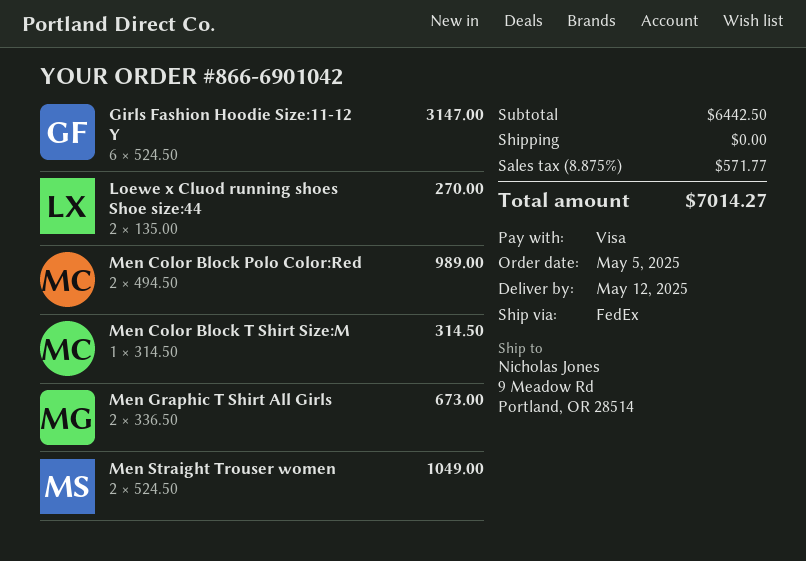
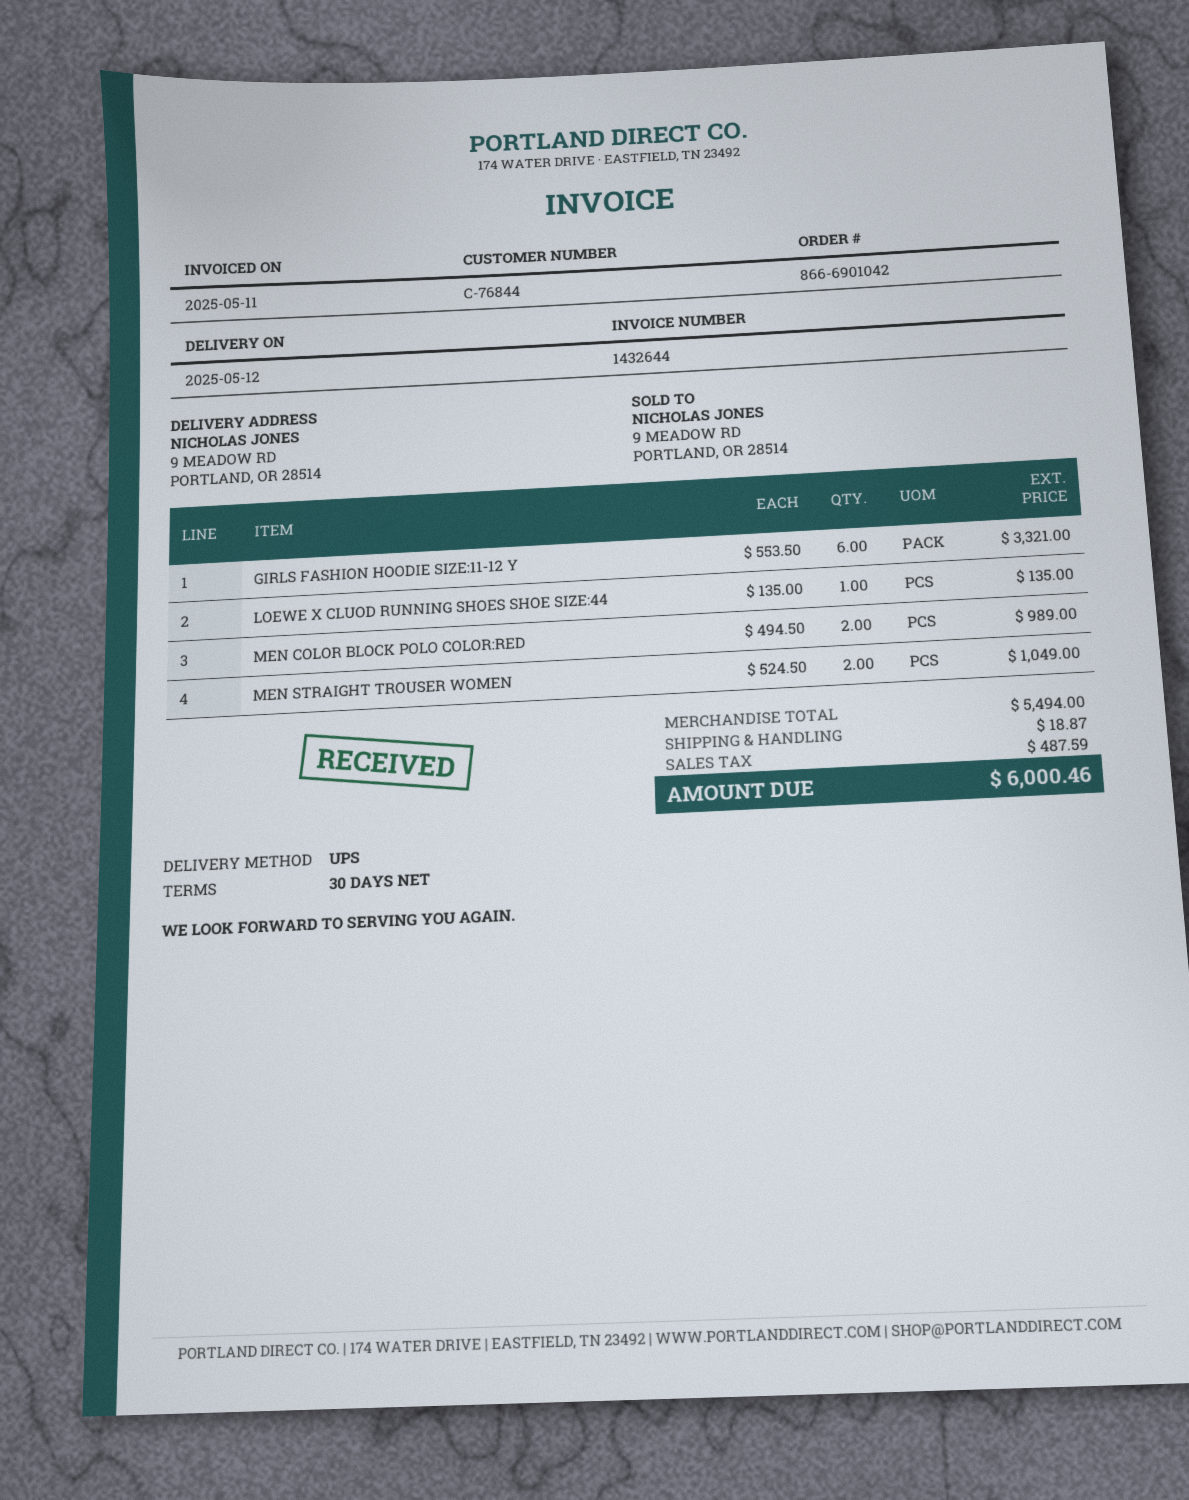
shipping method: FedEx -> UPS
Girls Fashion Hoodie Size:11-12 Y: 6 x 524.50 = 3147.00 -> 6 x 553.50 = 3321.00
Loewe x Cluod running shoes Shoe size:44: 2 x 135.00 = 270.00 -> 1 x 135.00 = 135.00
Men Color Block T Shirt Size:M: 1 x 314.50 = 314.50 -> none
Men Graphic T Shirt All Girls: 2 x 336.50 = 673.00 -> none
subtotal: 6442.50 -> 5494.00
shipping: 0.00 -> 18.87
tax: 571.77 -> 487.59
total: 7014.27 -> 6000.46

